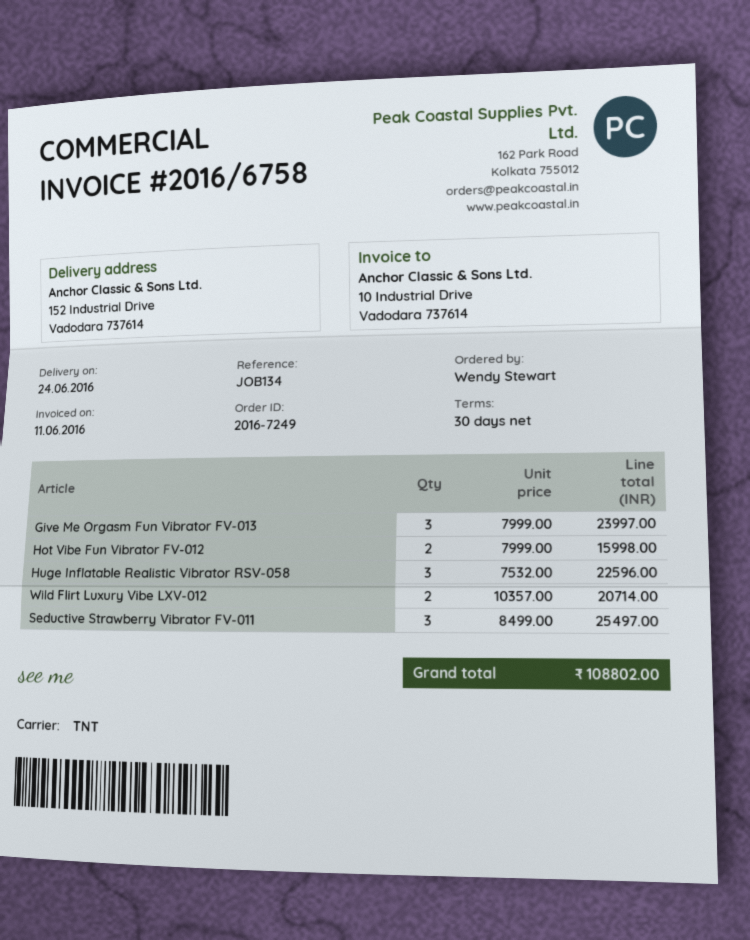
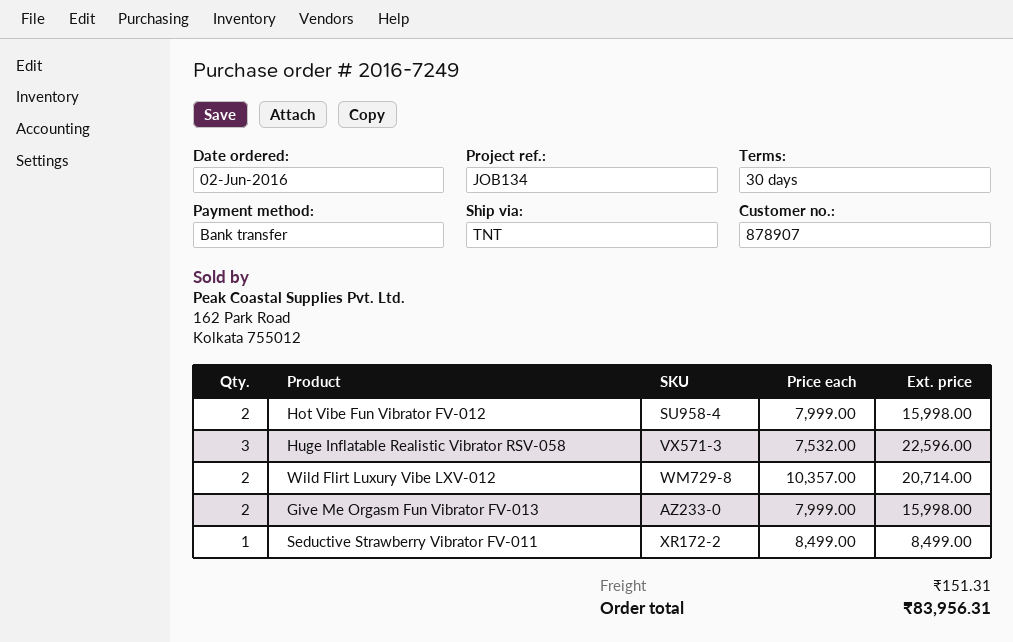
Give Me Orgasm Fun Vibrator FV-013: 3 x 7999.00 = 23997.00 -> 2 x 7999.00 = 15998.00
Seductive Strawberry Vibrator FV-011: 3 x 8499.00 = 25497.00 -> 1 x 8499.00 = 8499.00
shipping: none -> 151.31
total: 108802.00 -> 83956.31

